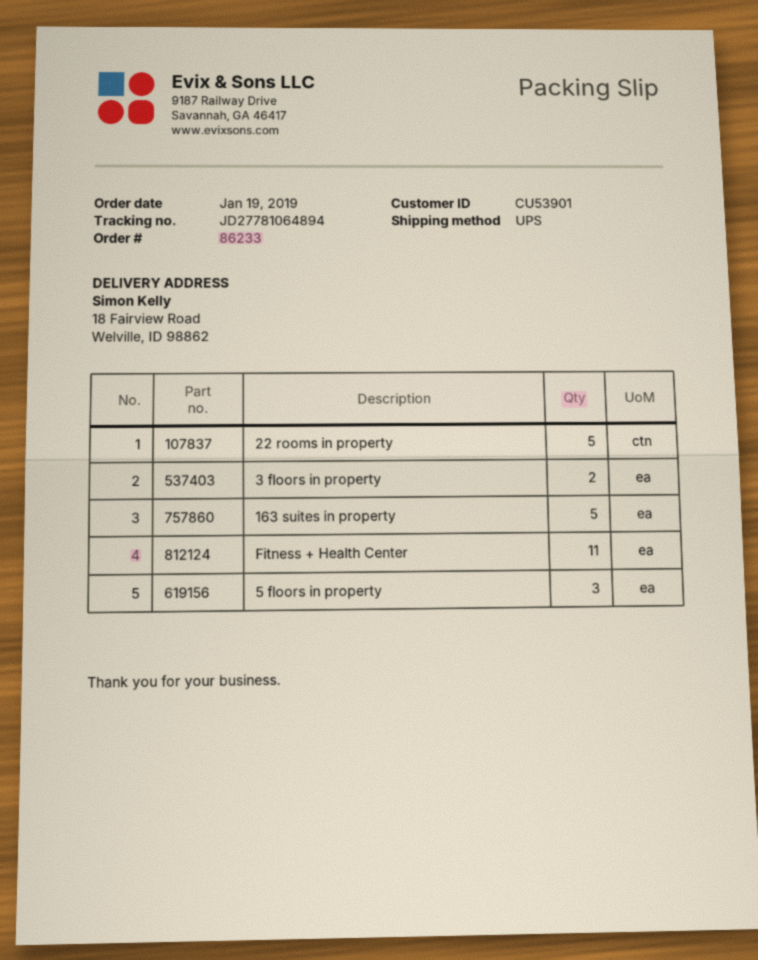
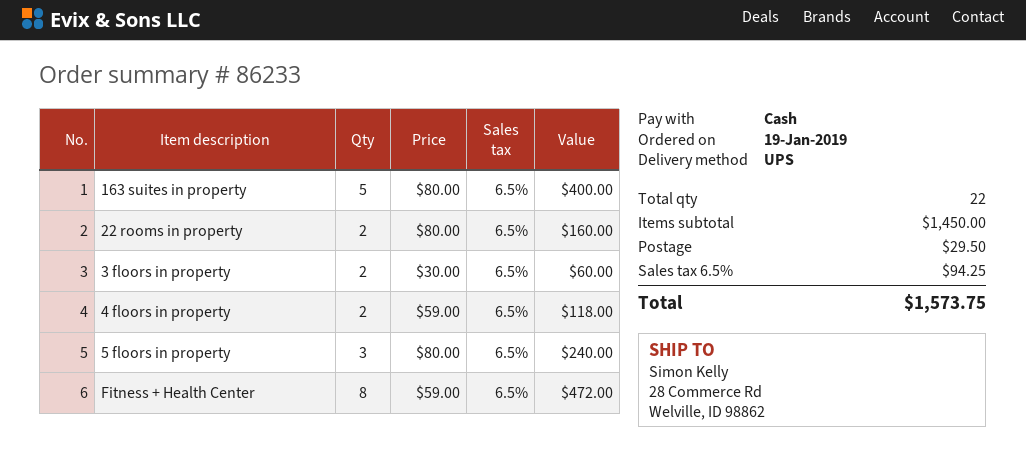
ship to: 18 Fairview Road, Welville, ID 98862 -> 28 Commerce Rd, Welville, ID 98862
22 rooms in property: 5 -> 2
Fitness + Health Center: 11 -> 8
4 floors in property: none -> 2

